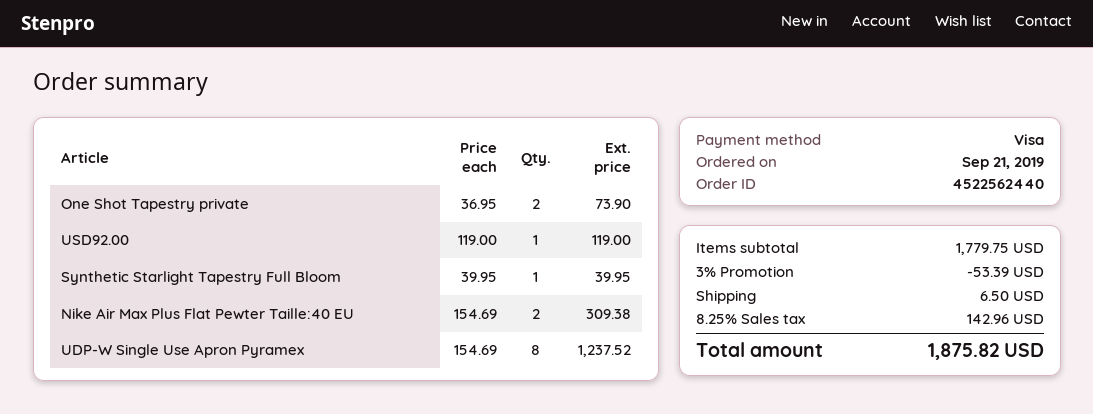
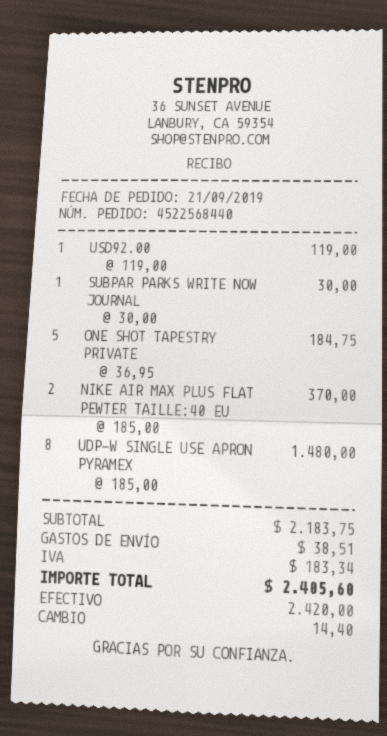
order number: 4522562440 -> 4522568440
payment method: Visa -> cash
One Shot Tapestry private: 2 x 36.95 = 73.90 -> 5 x 36.95 = 184.75
Synthetic Starlight Tapestry Full Bloom: 1 x 39.95 = 39.95 -> none
Nike Air Max Plus Flat Pewter Taille:40 EU: 2 x 154.69 = 309.38 -> 2 x 185.00 = 370.00
UDP-W Single Use Apron Pyramex: 8 x 154.69 = 1237.52 -> 8 x 185.00 = 1480.00
SUBPAR PARKS WRITE NOW JOURNAL: none -> 1 x 30.00 = 30.00
subtotal: 1779.75 -> 2183.75
discount: 3% = 53.39 -> none
shipping: 6.50 -> 38.51
tax: 142.96 -> 183.34
total: 1875.82 -> 2405.60

